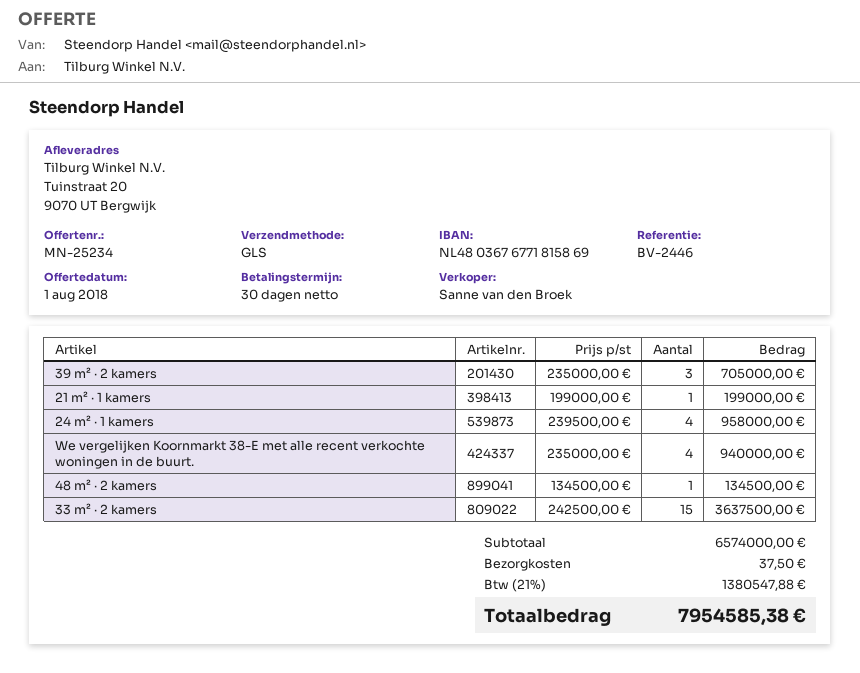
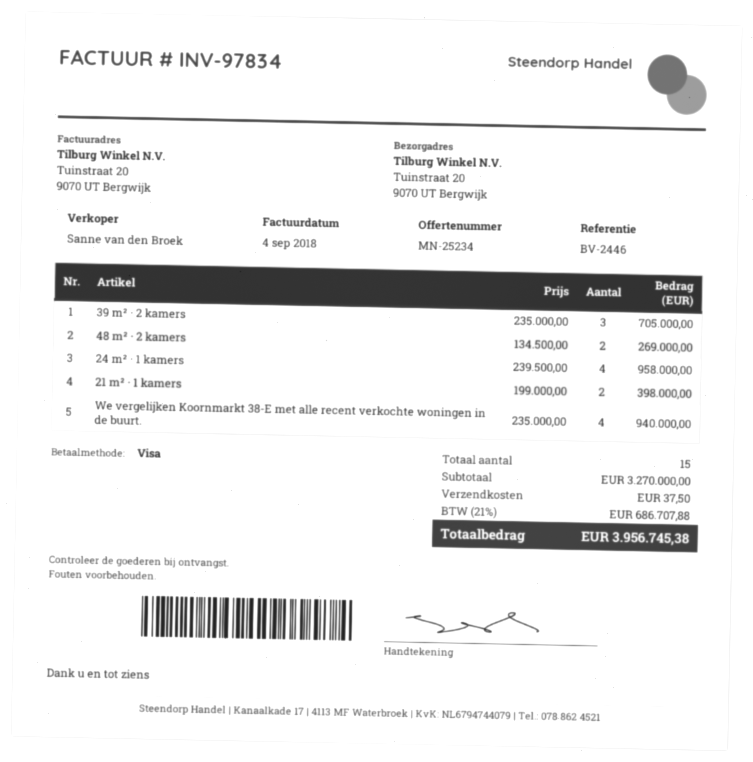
21 m² · 1 kamers: 1 x 199000.00 = 199000.00 -> 2 x 199000.00 = 398000.00
48 m² · 2 kamers: 1 x 134500.00 = 134500.00 -> 2 x 134500.00 = 269000.00
33 m² · 2 kamers: 15 x 242500.00 = 3637500.00 -> none
subtotal: 6574000.00 -> 3270000.00
tax: 21% = 1380547.88 -> 21% = 686707.88
total: 7954585.38 -> 3956745.38

